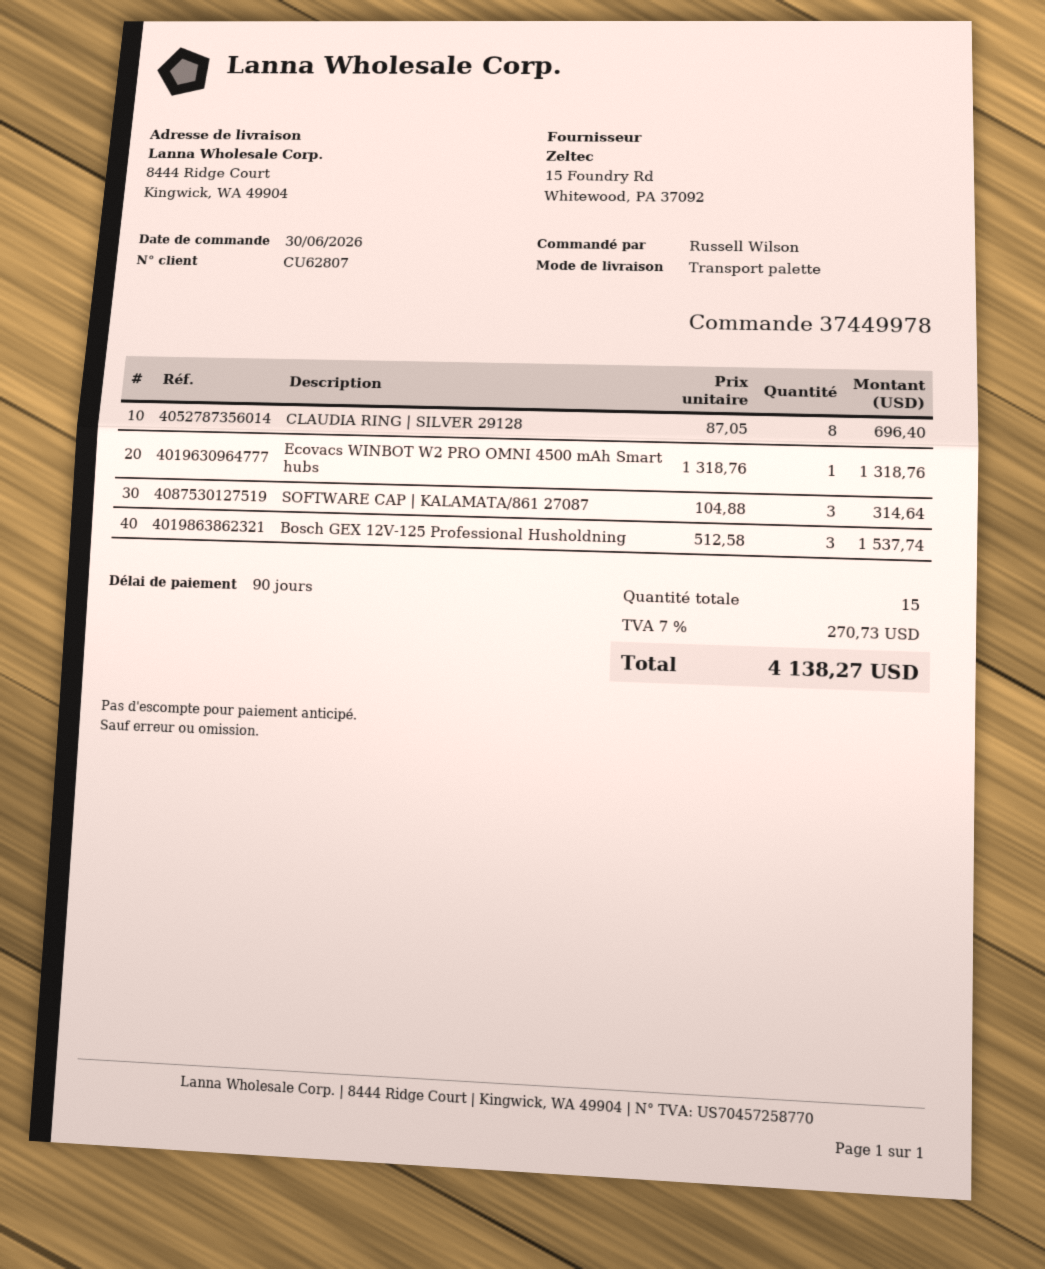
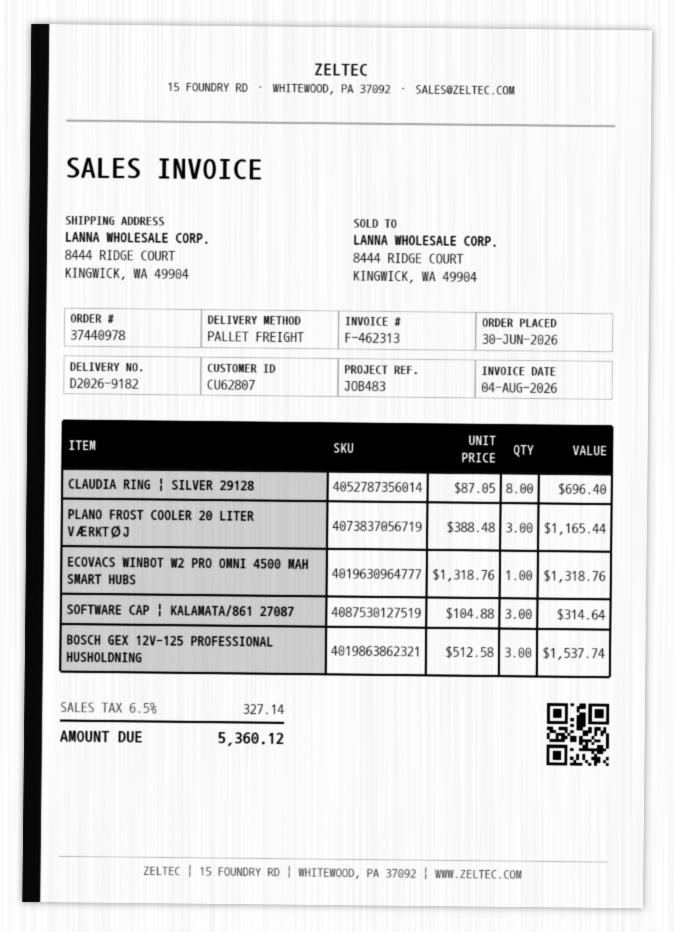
order number: 37449978 -> 37440978
PLANO FROST COOLER 20 LITER VÆRKTØJ: none -> 3 x 388.48 = 1165.44
tax: 7% = 270.73 -> 6.5% = 327.14
total: 4138.27 -> 5360.12

